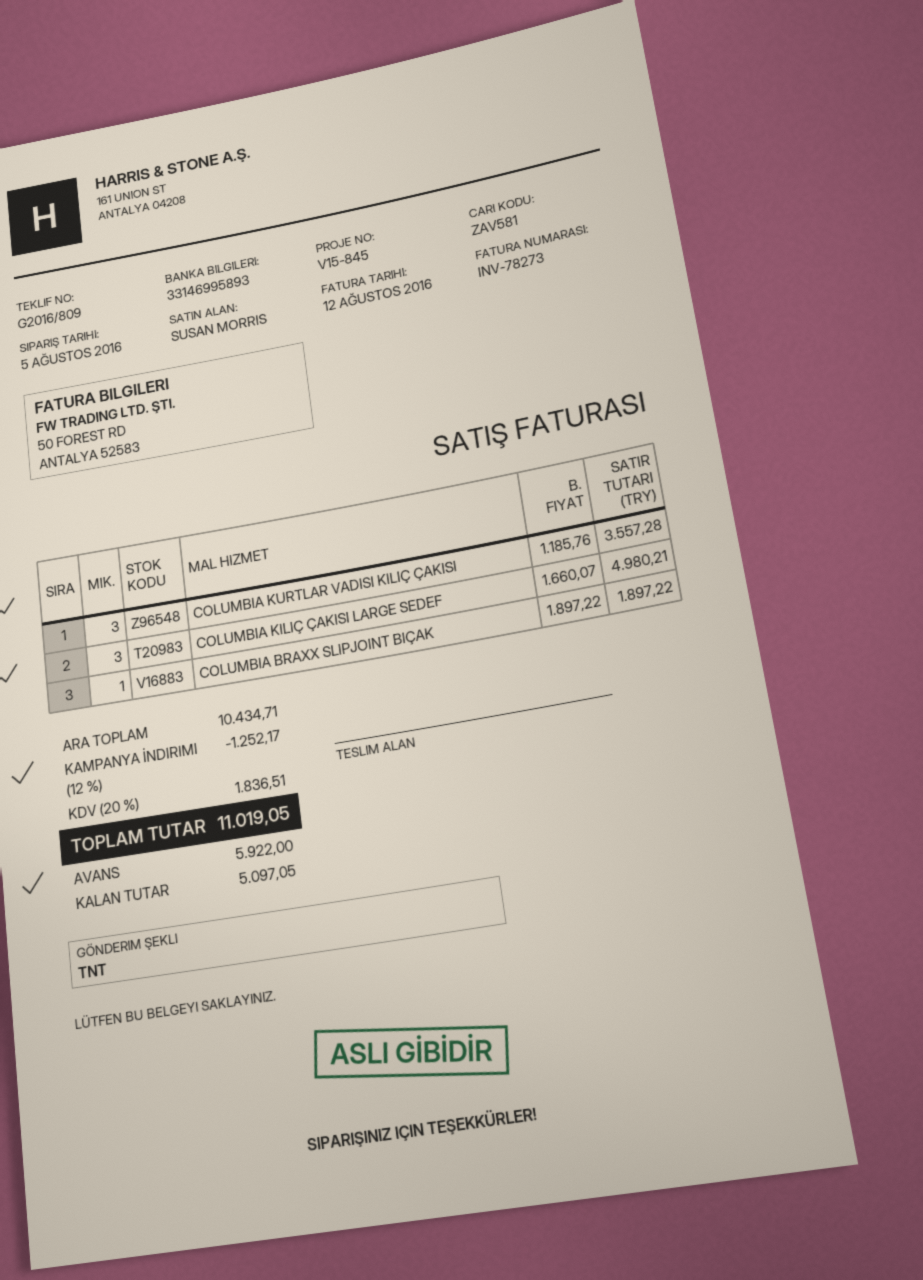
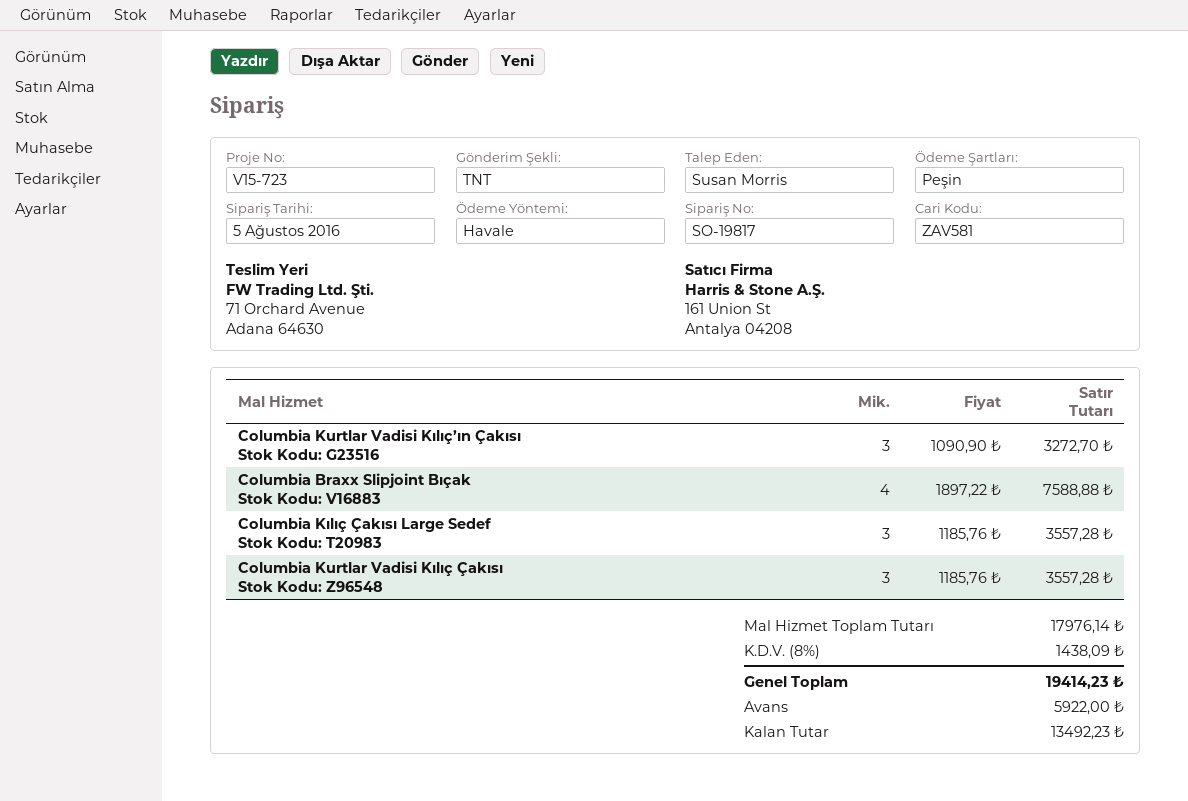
reference: V15-845 -> V15-723
COLUMBIA KILIÇ ÇAKISI LARGE SEDEF: 3 x 1660.07 = 4980.21 -> 3 x 1185.76 = 3557.28
COLUMBIA BRAXX SLIPJOINT BIÇAK: 1 x 1897.22 = 1897.22 -> 4 x 1897.22 = 7588.88
Columbia Kurtlar Vadisi Kılıç’ın Çakısı: none -> 3 x 1090.90 = 3272.70
subtotal: 10434.71 -> 17976.14
discount: 12% = 1252.17 -> none
tax: 20% = 1836.51 -> 8% = 1438.09
total: 11019.05 -> 19414.23
balance: 5097.05 -> 13492.23

